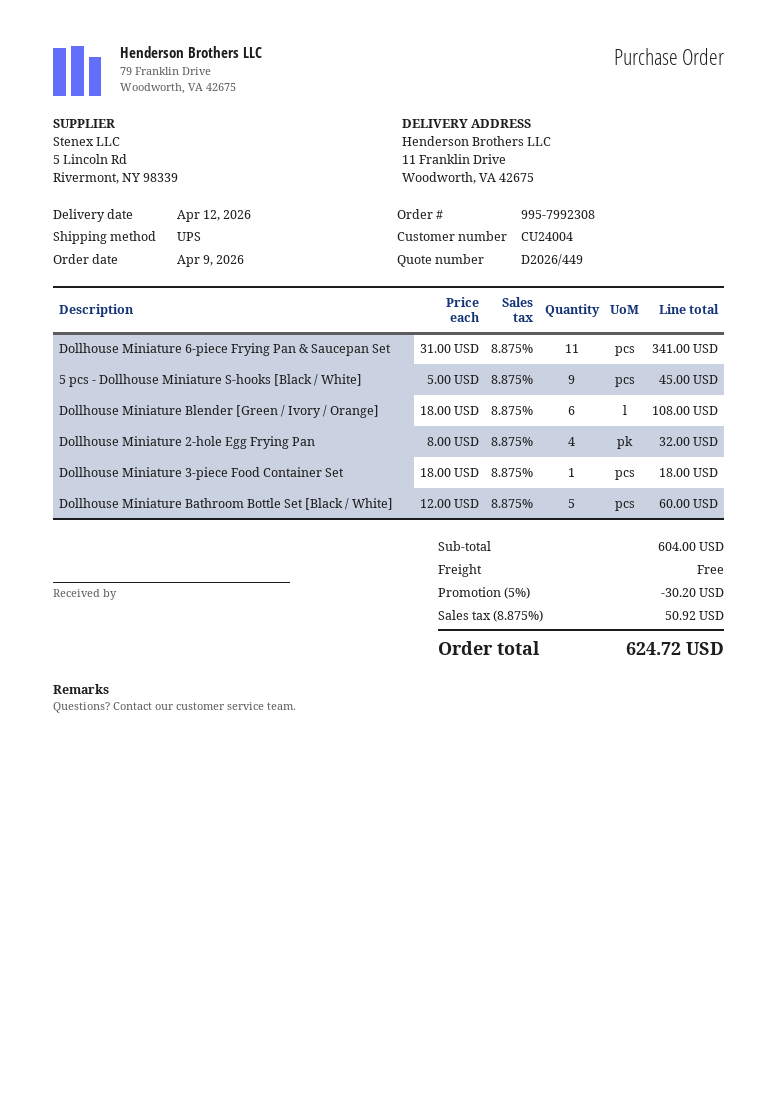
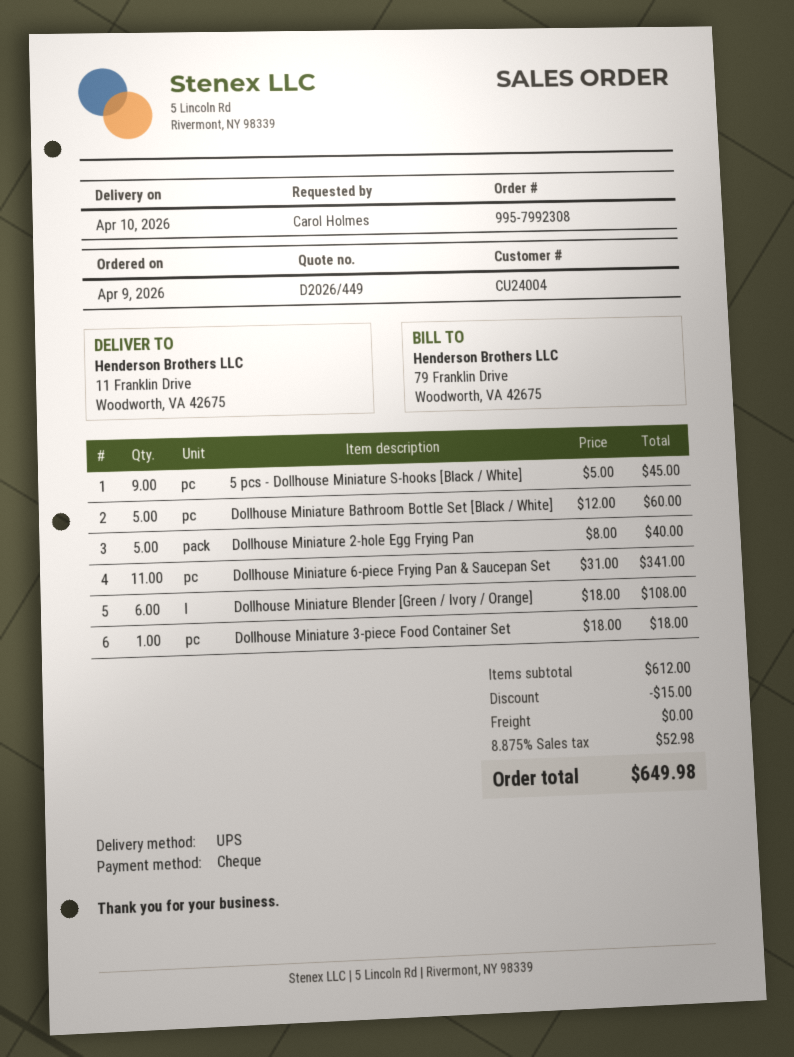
delivery date: 2026-04-12 -> 2026-04-10
Dollhouse Miniature 2-hole Egg Frying Pan: 4 x 8.00 = 32.00 -> 5 x 8.00 = 40.00
subtotal: 604.00 -> 612.00
discount: 30.20 -> 15.00
tax: 8.875% = 50.92 -> 8.875% = 52.98
total: 624.72 -> 649.98

